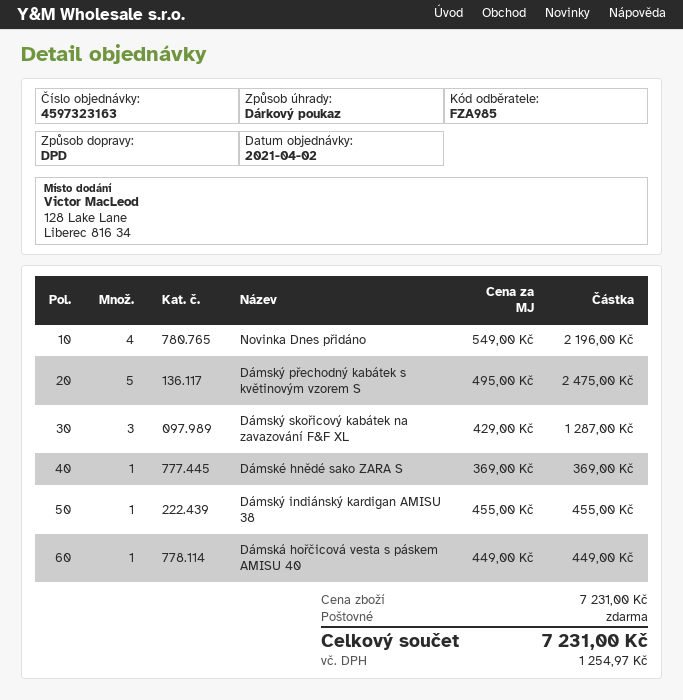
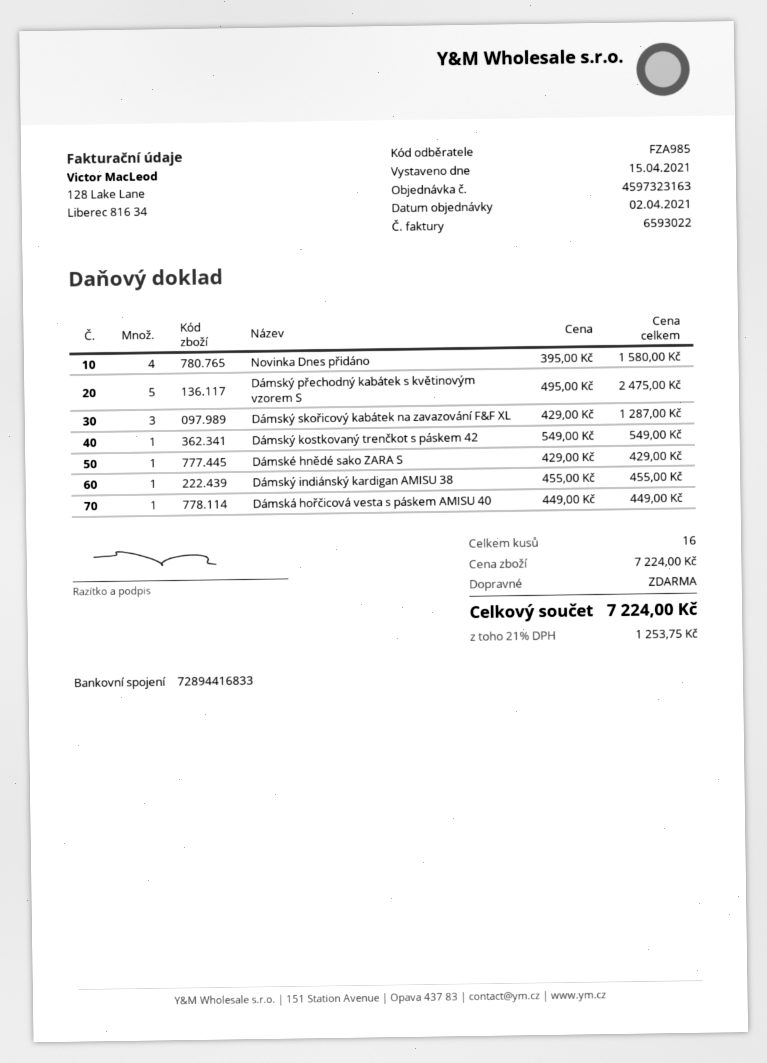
Novinka Dnes přidáno: 4 x 549.00 = 2196.00 -> 4 x 395.00 = 1580.00
Dámské hnědé sako ZARA S: 1 x 369.00 = 369.00 -> 1 x 429.00 = 429.00
Dámský kostkovaný trenčkot s páskem 42: none -> 1 x 549.00 = 549.00
subtotal: 7231.00 -> 7224.00
tax: 1254.97 -> 1253.75
total: 7231.00 -> 7224.00

